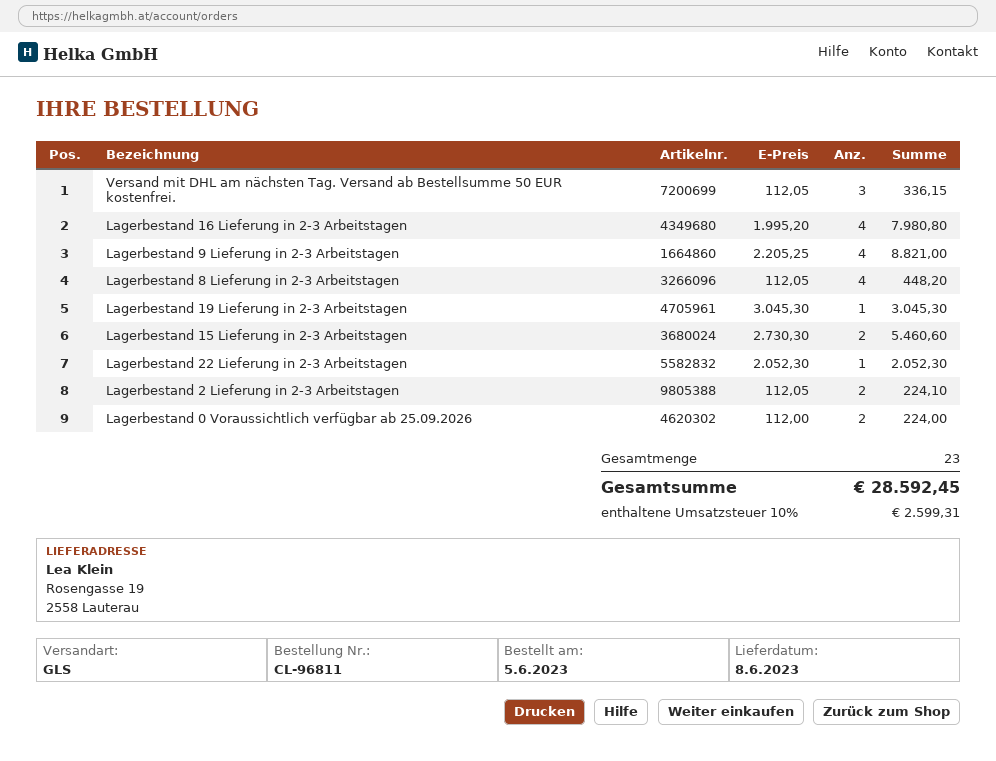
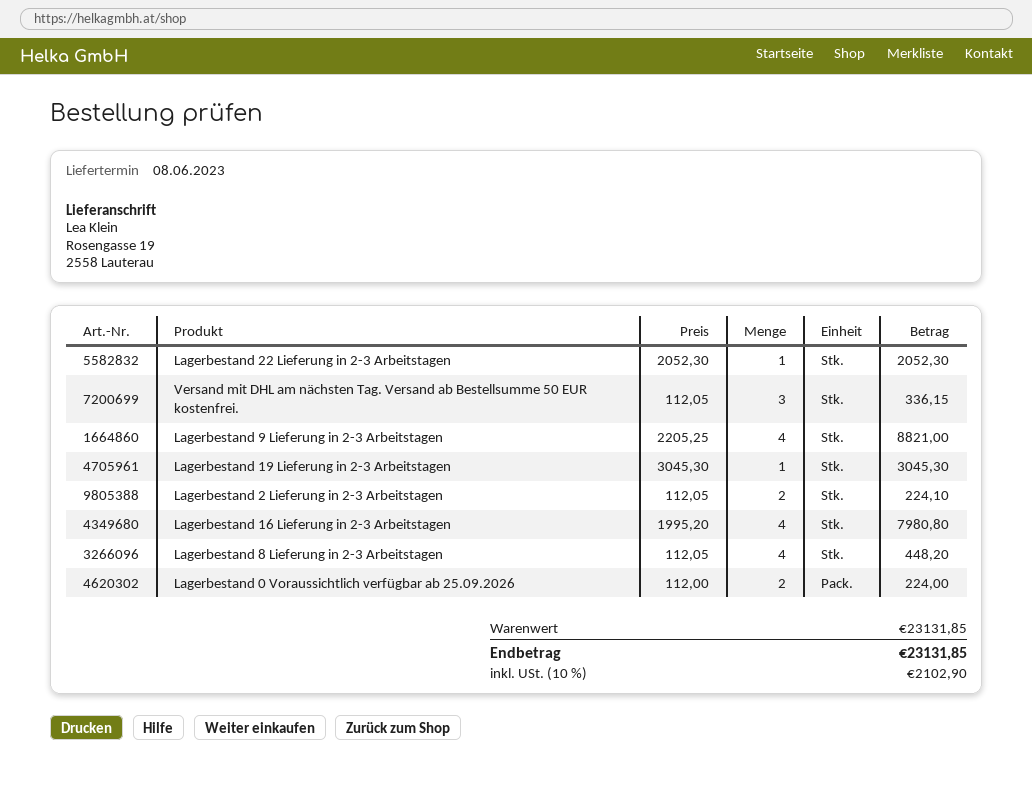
Lagerbestand 15 Lieferung in 2-3 Arbeitstagen: 2 x 2730.30 = 5460.60 -> none
tax: 10% = 2599.31 -> 10% = 2102.90
total: 28592.45 -> 23131.85

